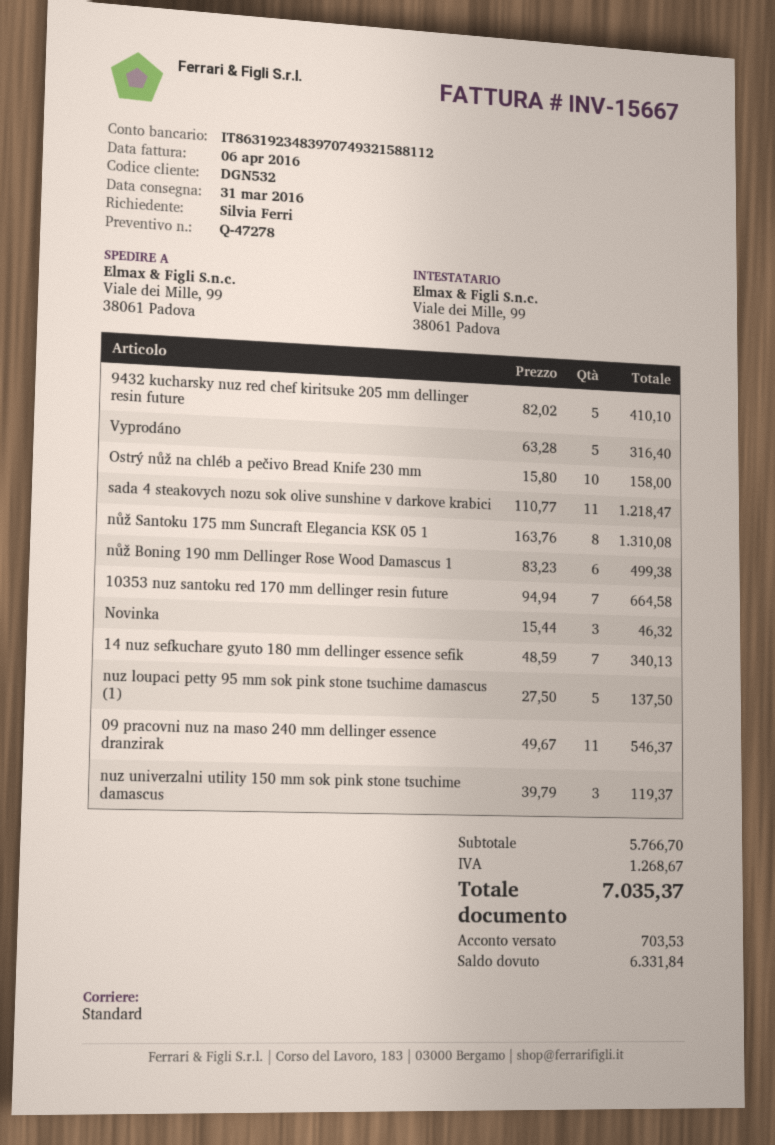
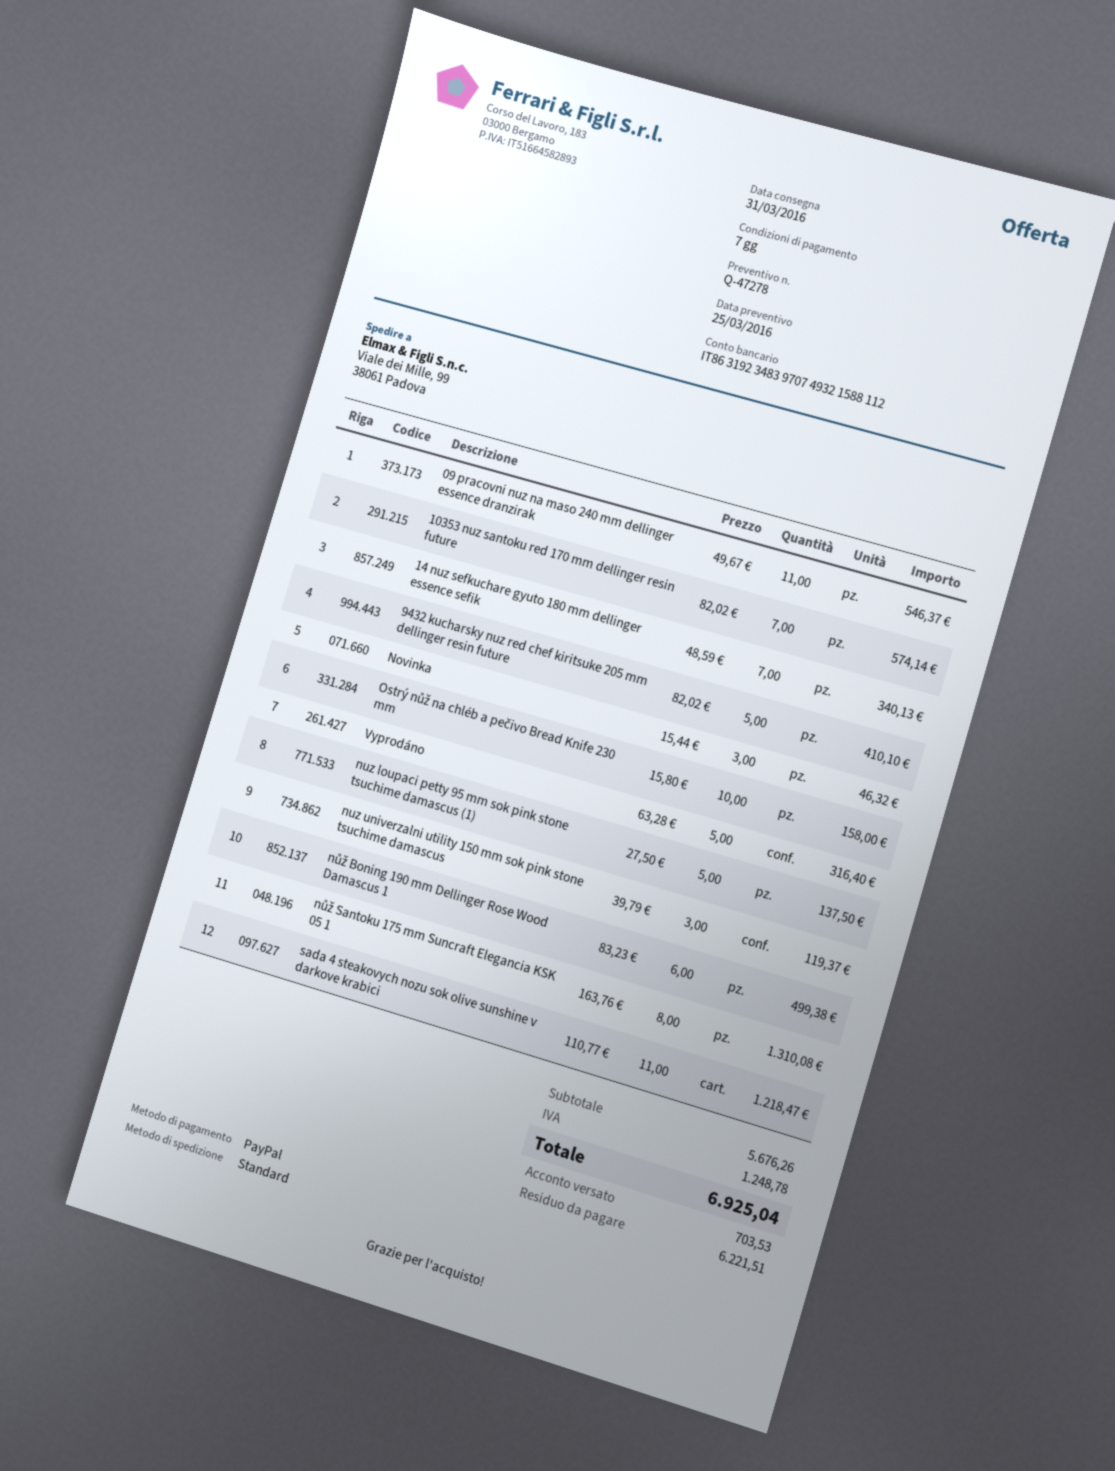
10353 nuz santoku red 170 mm dellinger resin future: 7 x 94.94 = 664.58 -> 7 x 82.02 = 574.14
subtotal: 5766.70 -> 5676.26
tax: 1268.67 -> 1248.78
total: 7035.37 -> 6925.04
balance: 6331.84 -> 6221.51

